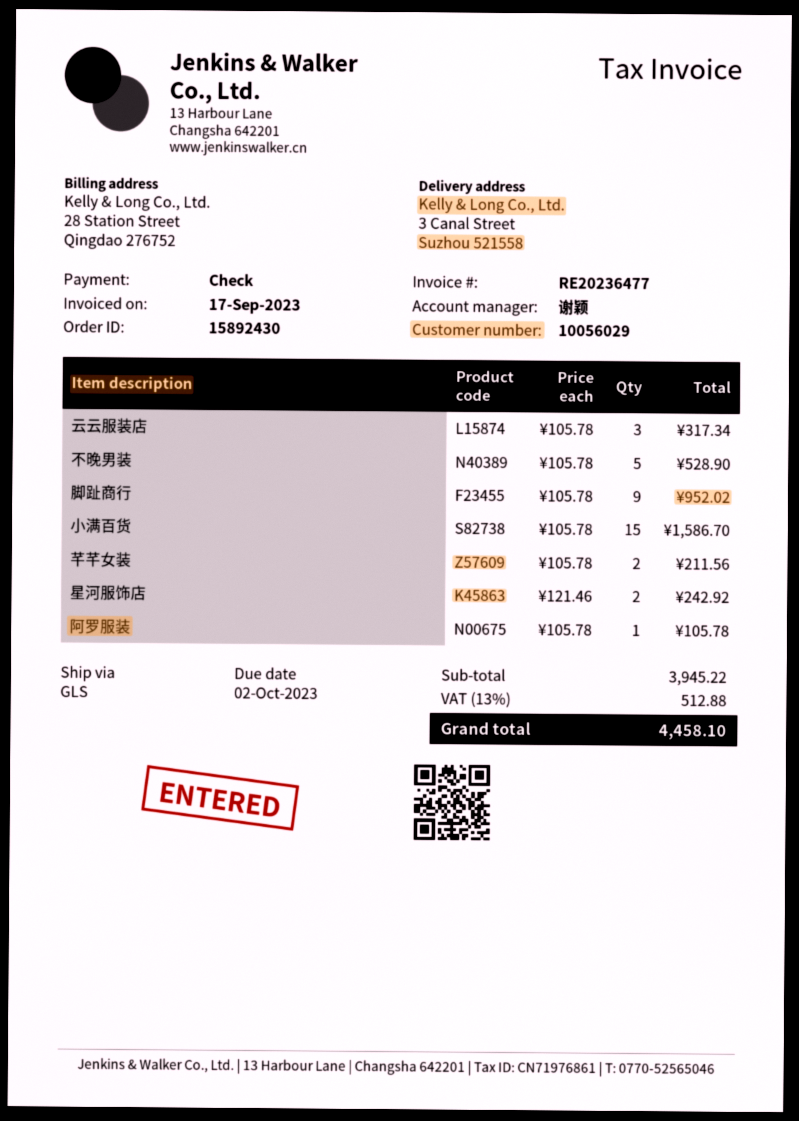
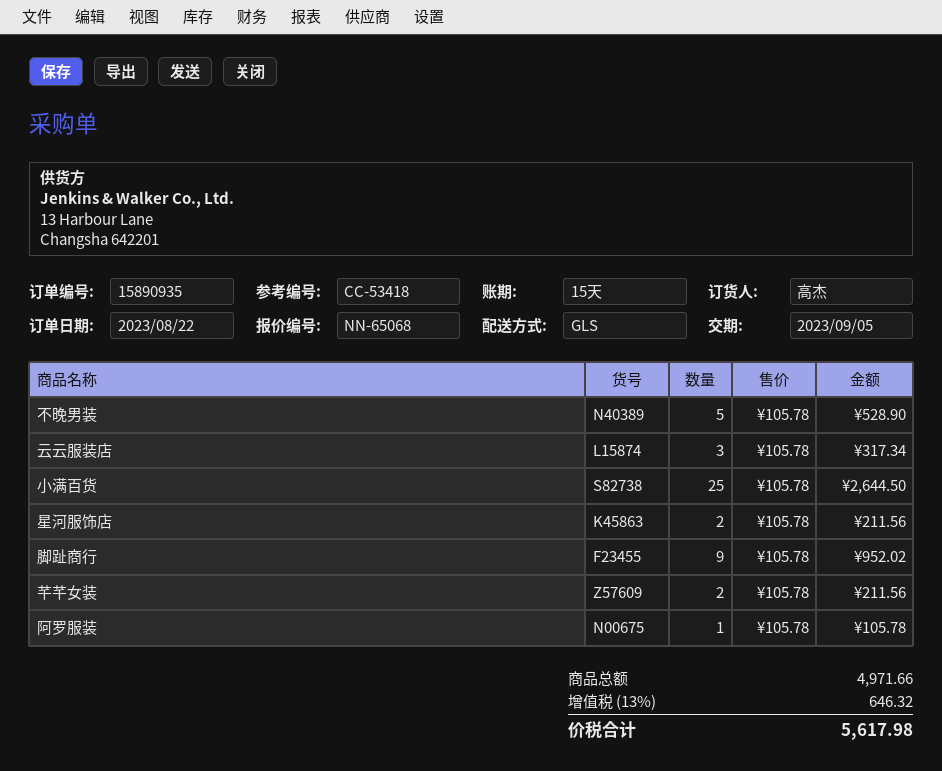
order number: 15892430 -> 15890935
小满百货: 15 x 105.78 = 1586.70 -> 25 x 105.78 = 2644.50
星河服饰店: 2 x 121.46 = 242.92 -> 2 x 105.78 = 211.56
subtotal: 3945.22 -> 4971.66
tax: 13% = 512.88 -> 13% = 646.32
total: 4458.10 -> 5617.98

